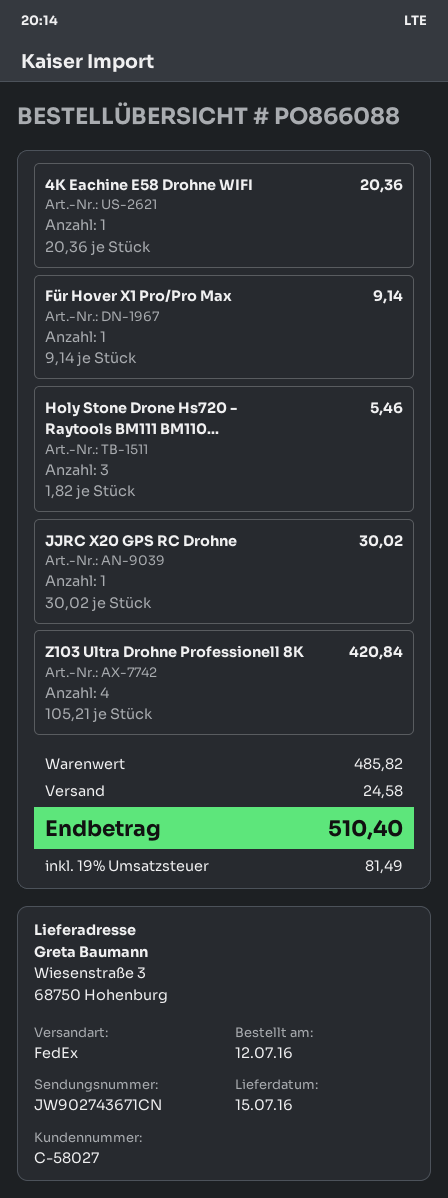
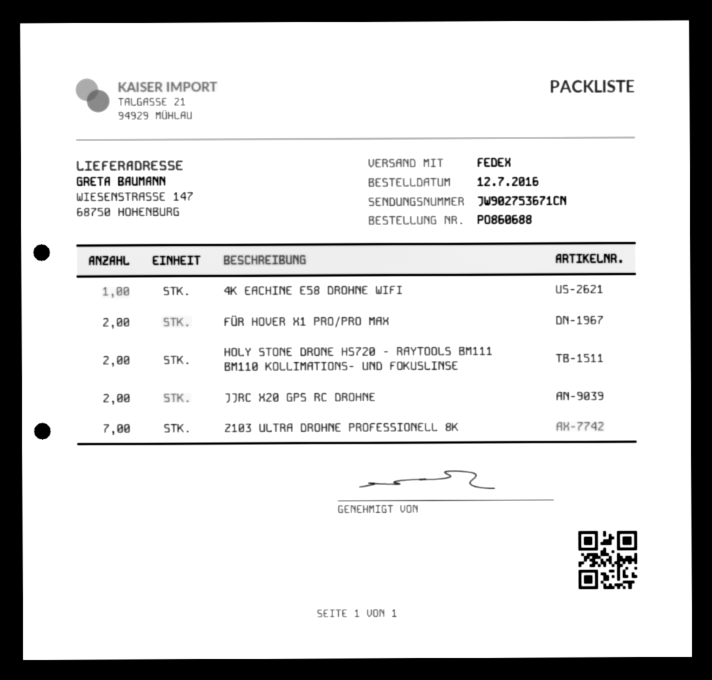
order number: PO866088 -> PO860688
tracking number: JW902743671CN -> JW902753671CN
ship to: Wiesenstraße 3, 68750 Hohenburg -> WIESENSTRASSE 147, 68750 HOHENBURG
Für Hover X1 Pro/Pro Max: 1 -> 2
Holy Stone Drone Hs720 - Raytools BM111 BM110...: 3 -> 2
JJRC X20 GPS RC Drohne: 1 -> 2
Z103 Ultra Drohne Professionell 8K: 4 -> 7

